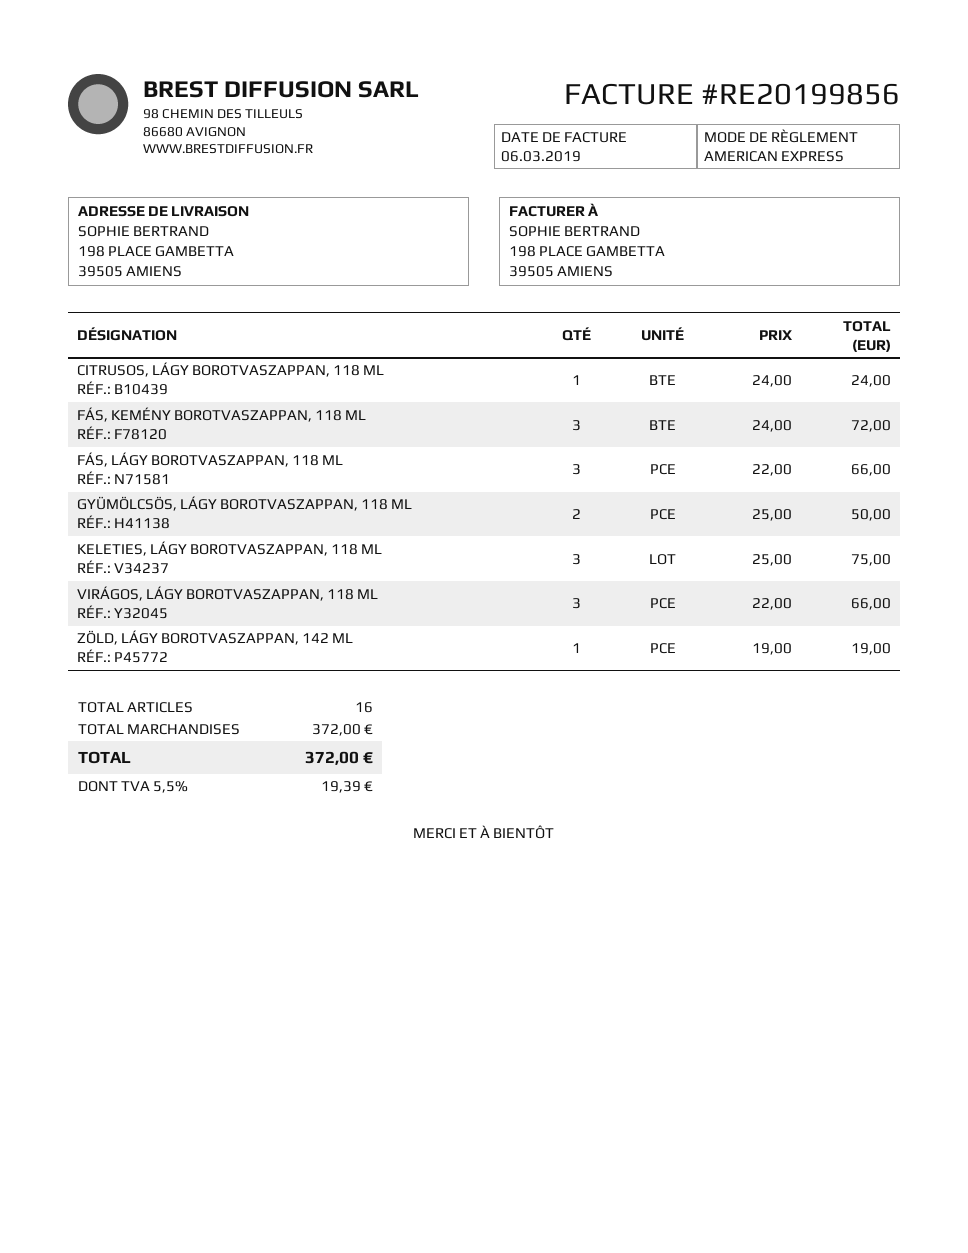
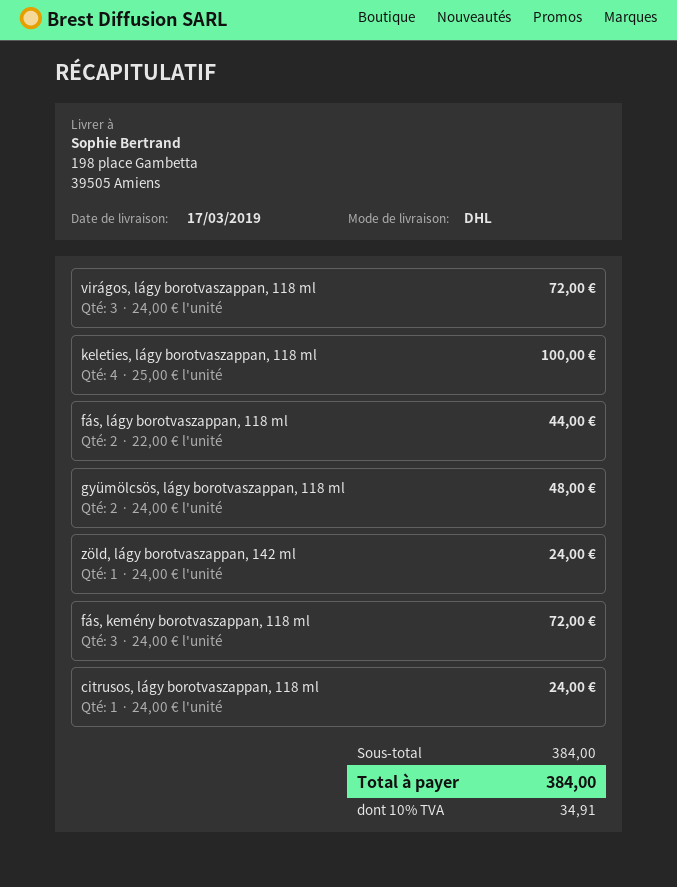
FÁS, LÁGY BOROTVASZAPPAN, 118 ML: 3 x 22.00 = 66.00 -> 2 x 22.00 = 44.00
GYÜMÖLCSÖS, LÁGY BOROTVASZAPPAN, 118 ML: 2 x 25.00 = 50.00 -> 2 x 24.00 = 48.00
KELETIES, LÁGY BOROTVASZAPPAN, 118 ML: 3 x 25.00 = 75.00 -> 4 x 25.00 = 100.00
VIRÁGOS, LÁGY BOROTVASZAPPAN, 118 ML: 3 x 22.00 = 66.00 -> 3 x 24.00 = 72.00
ZÖLD, LÁGY BOROTVASZAPPAN, 142 ML: 1 x 19.00 = 19.00 -> 1 x 24.00 = 24.00
subtotal: 372.00 -> 384.00
tax: 5.5% = 19.39 -> 10% = 34.91
total: 372.00 -> 384.00

